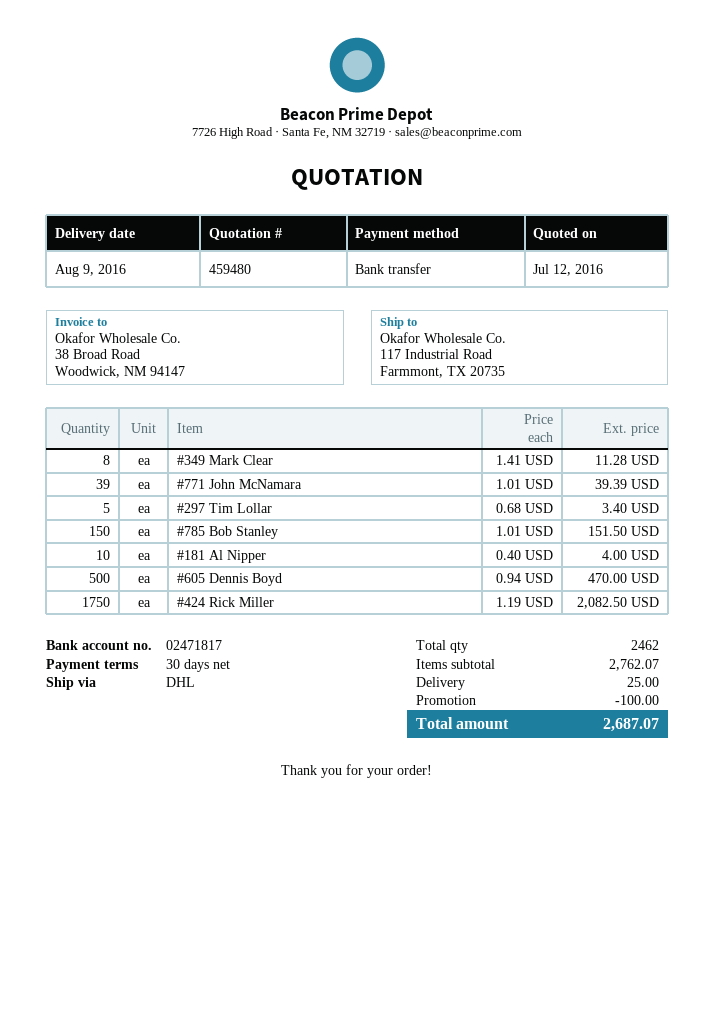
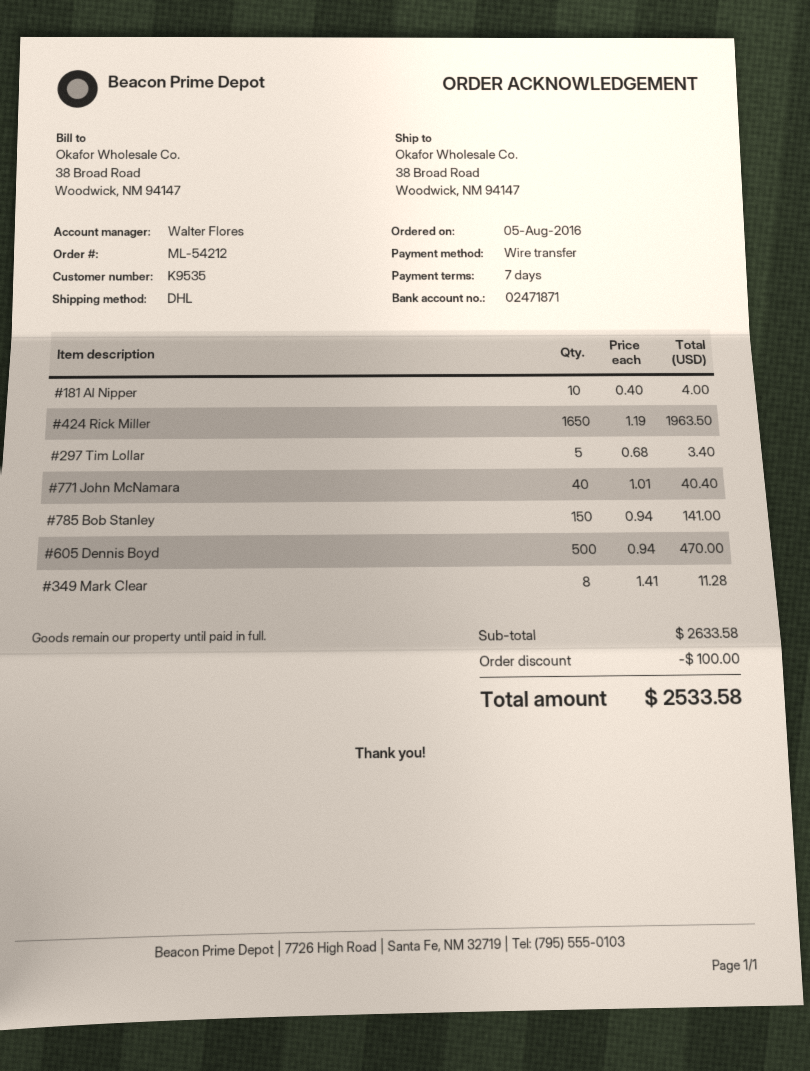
payment terms: 30 days -> 7 days
bank account: 02471817 -> 02471871
ship to: 117 Industrial Road, Farmmont, TX 20735 -> 38 Broad Road, Woodwick, NM 94147
#771 John McNamara: 39 x 1.01 = 39.39 -> 40 x 1.01 = 40.40
#785 Bob Stanley: 150 x 1.01 = 151.50 -> 150 x 0.94 = 141.00
#424 Rick Miller: 1750 x 1.19 = 2082.50 -> 1650 x 1.19 = 1963.50
subtotal: 2762.07 -> 2633.58
shipping: 25.00 -> none
total: 2687.07 -> 2533.58

